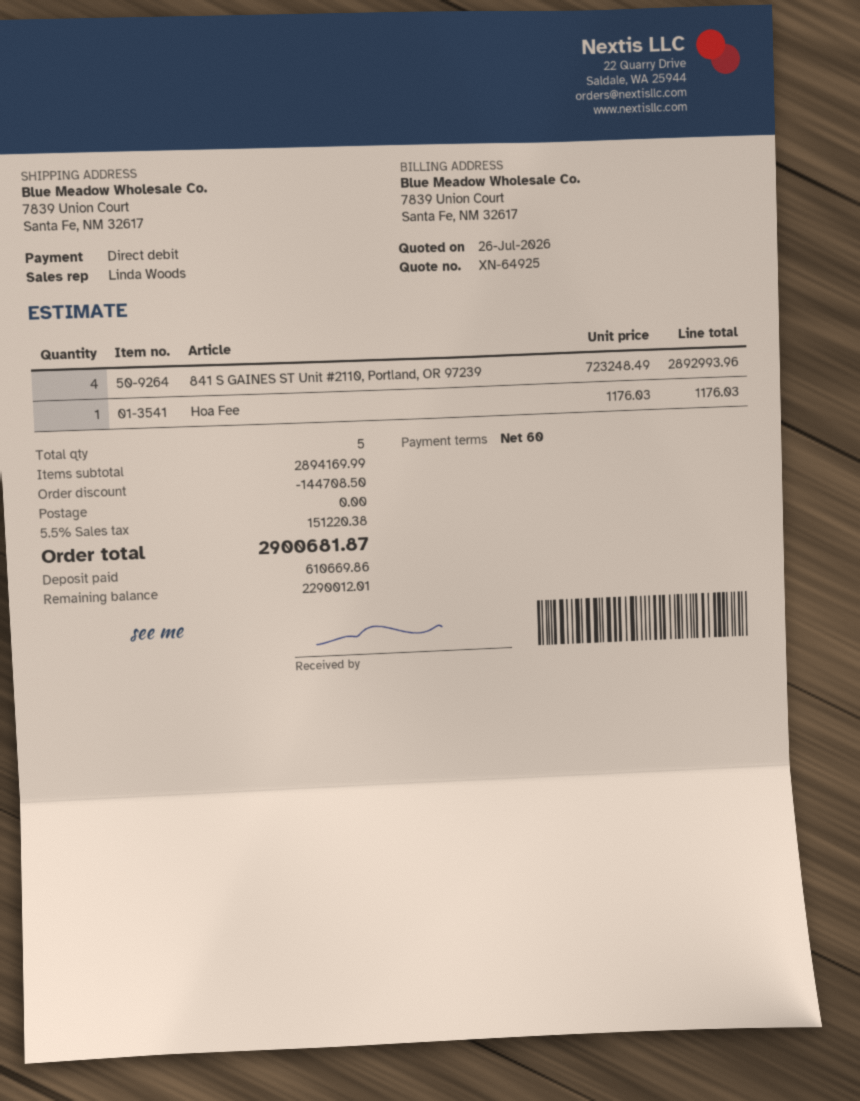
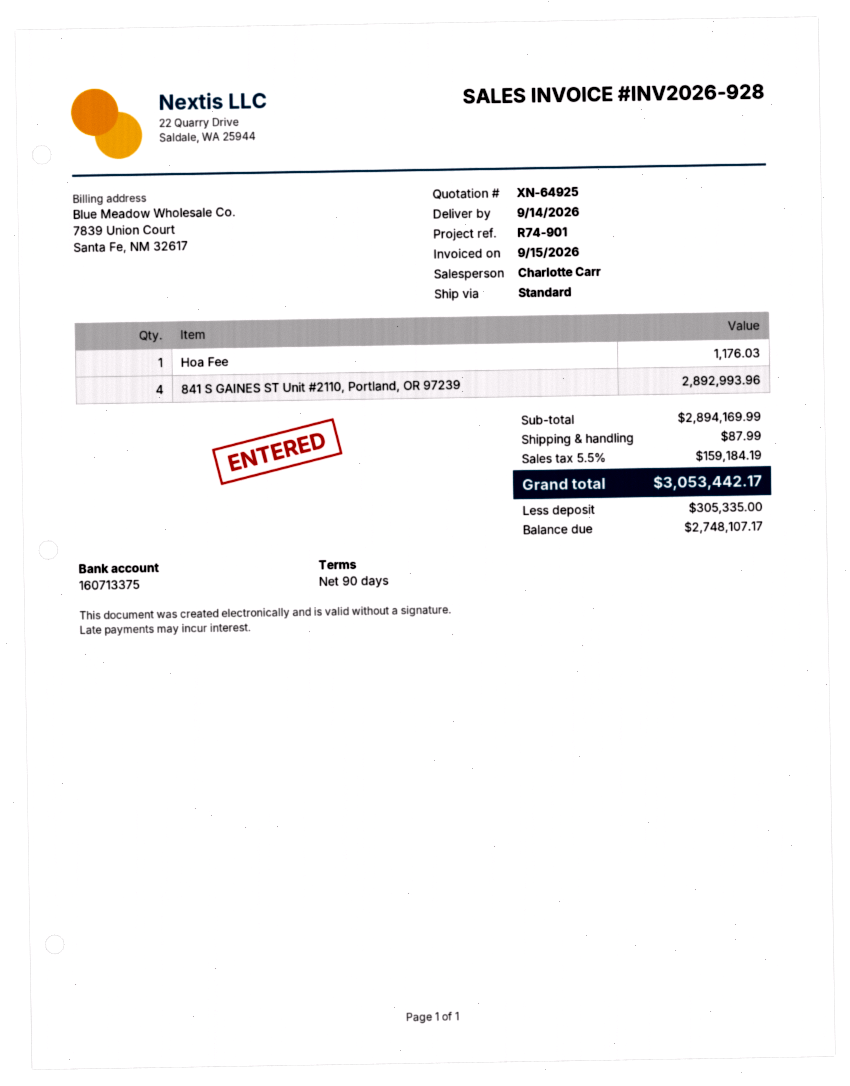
payment terms: 60 days -> 90 days
sales rep: Linda Woods -> Charlotte Carr
discount: 144708.50 -> none
shipping: 0.00 -> 87.99
tax: 5.5% = 151220.38 -> 5.5% = 159184.19
total: 2900681.87 -> 3053442.17
deposit: 610669.86 -> 305335.00
balance: 2290012.01 -> 2748107.17

